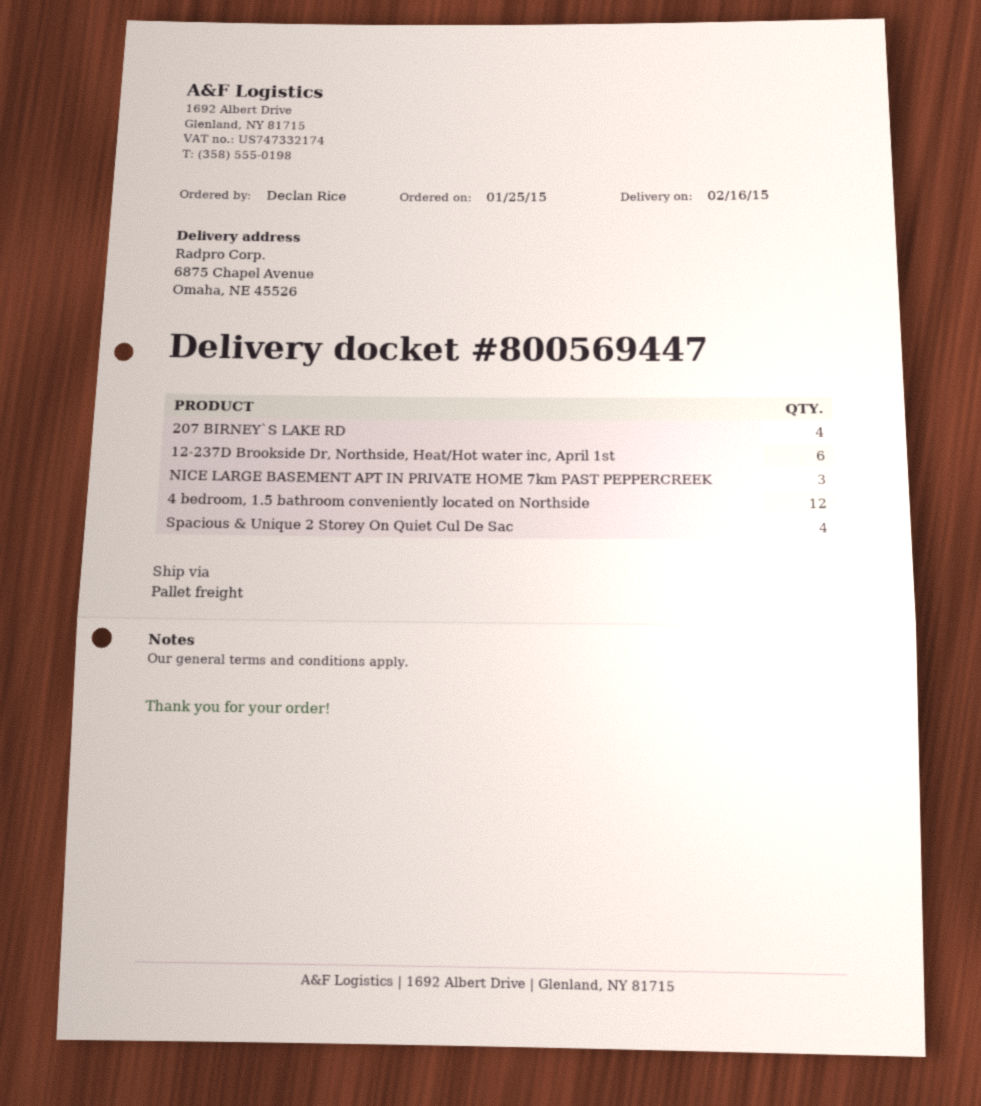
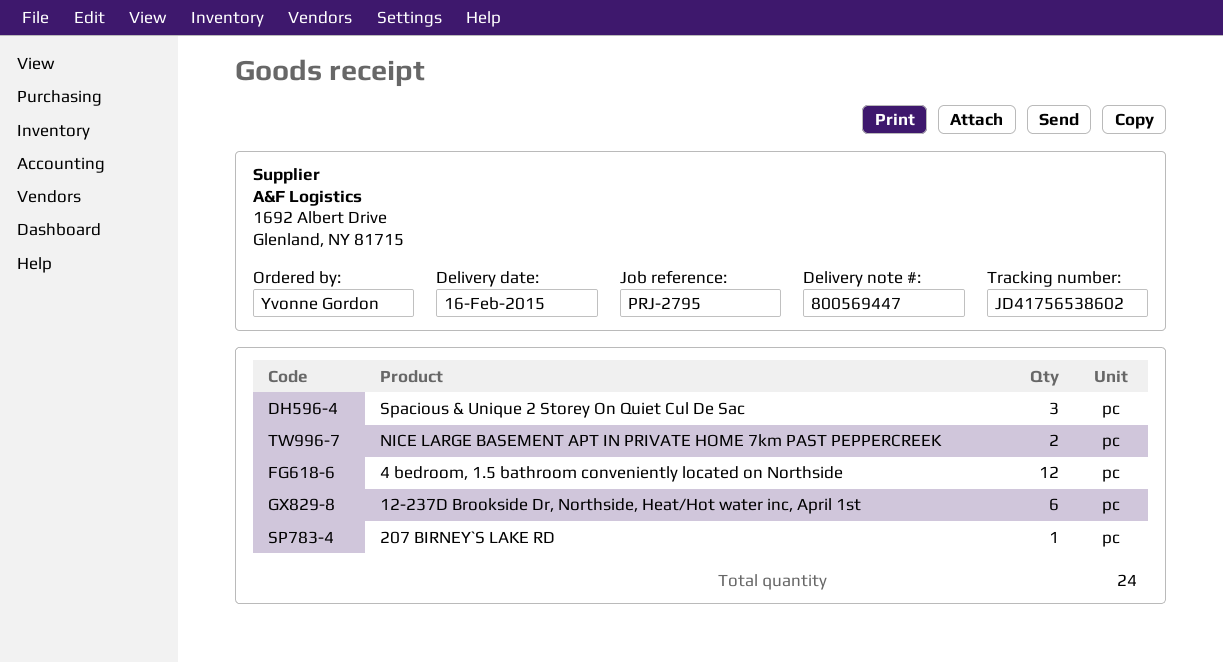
ordered by: Declan Rice -> Yvonne Gordon
207 BIRNEY`S LAKE RD: 4 -> 1
NICE LARGE BASEMENT APT IN PRIVATE HOME 7km PAST PEPPERCREEK: 3 -> 2
Spacious & Unique 2 Storey On Quiet Cul De Sac: 4 -> 3

